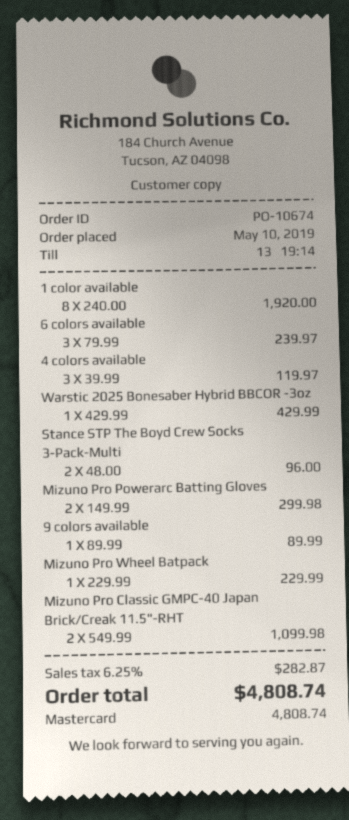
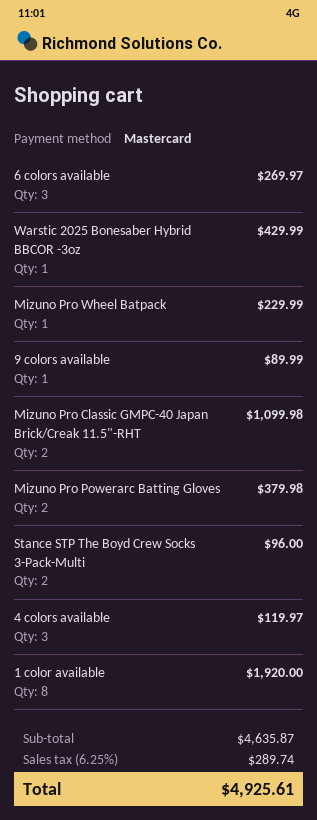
6 colors available: 3 for 239.97 -> 3 for 269.97
Mizuno Pro Powerarc Batting Gloves: 2 for 299.98 -> 2 for 379.98
tax: 6.25% = 282.87 -> 6.25% = 289.74
total: 4808.74 -> 4925.61

